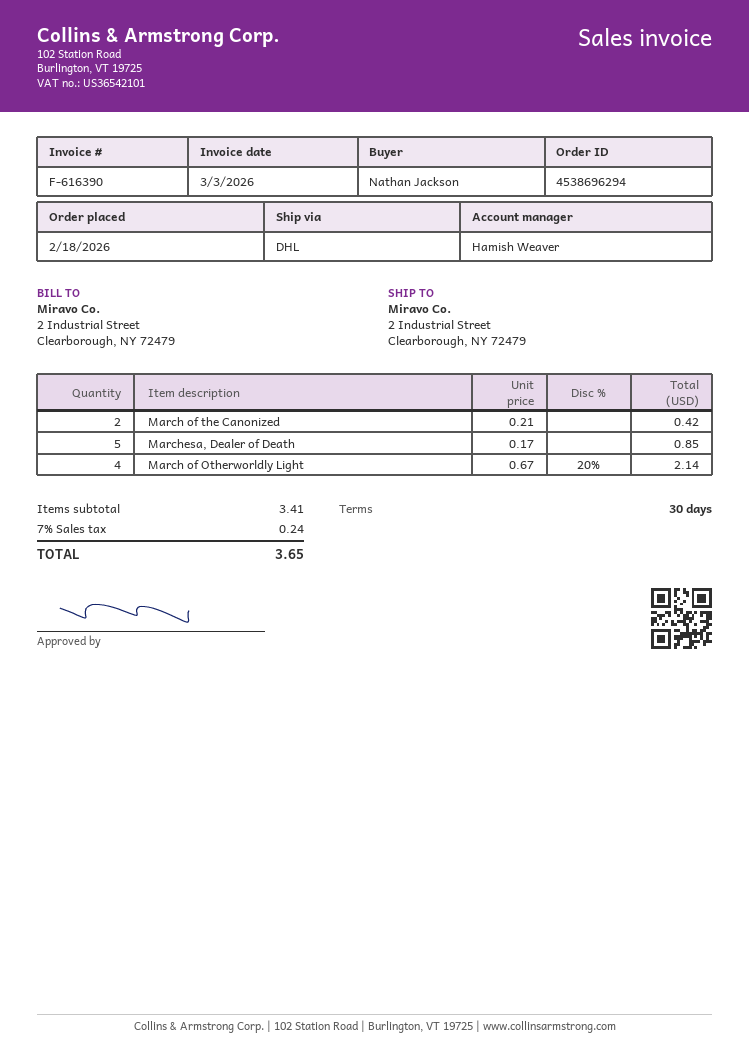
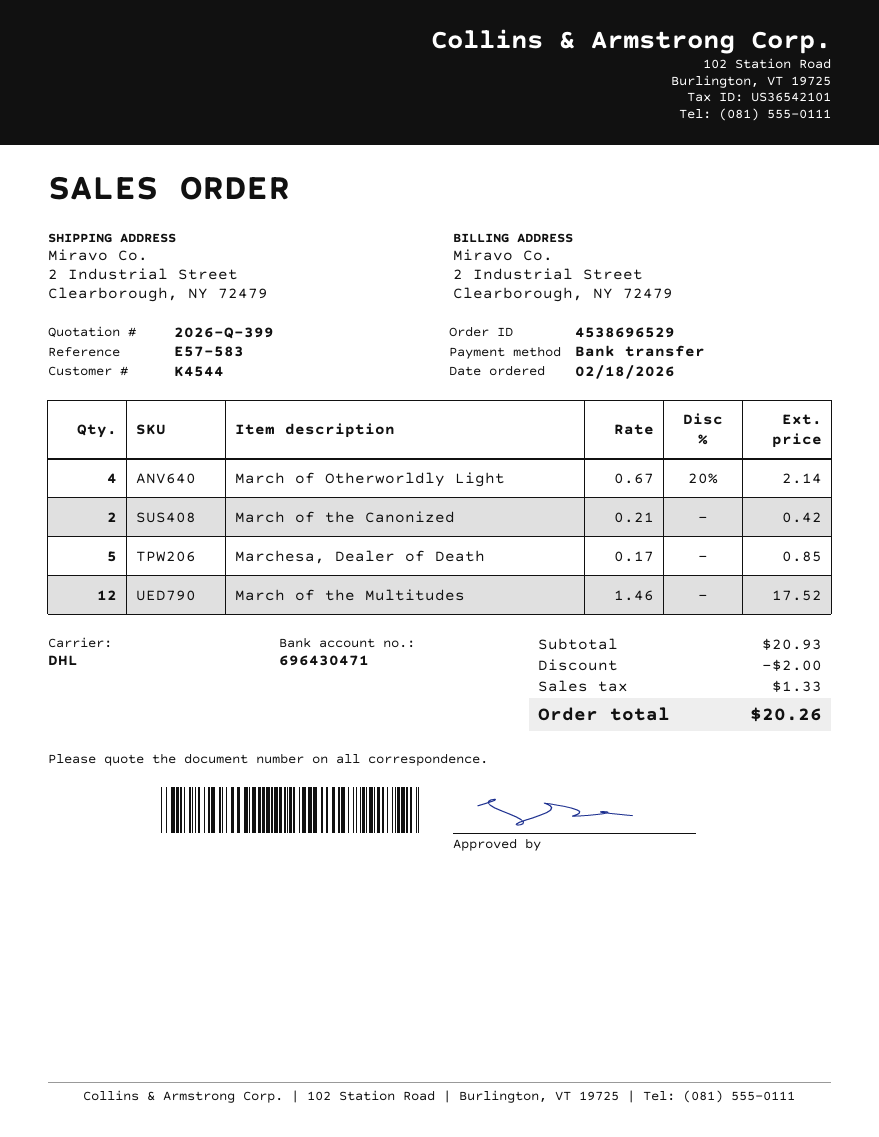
order number: 4538696294 -> 4538696529
March of the Multitudes: none -> 12 x 1.46 = 17.52
subtotal: 3.41 -> 20.93
discount: none -> 2.00
tax: 0.24 -> 1.33
total: 3.65 -> 20.26

